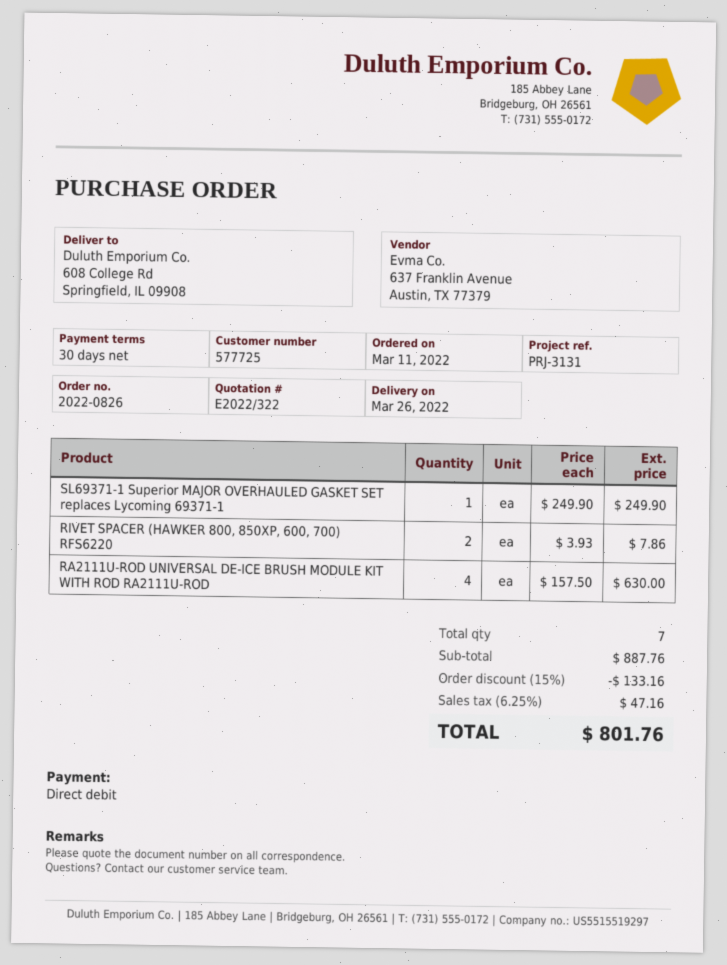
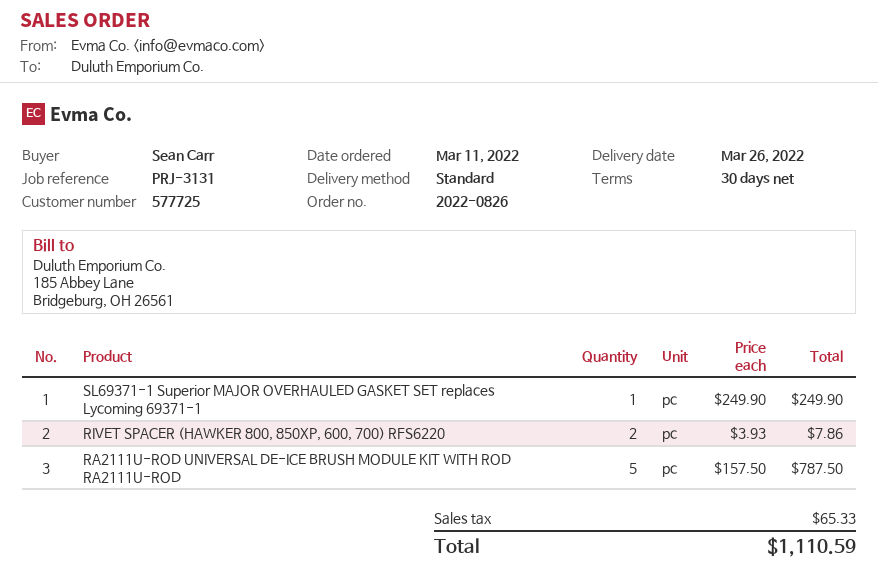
RA2111U-ROD UNIVERSAL DE-ICE BRUSH MODULE KIT WITH ROD RA2111U-ROD: 4 x 157.50 = 630.00 -> 5 x 157.50 = 787.50
discount: 15% = 133.16 -> none
tax: 47.16 -> 65.33
total: 801.76 -> 1110.59

